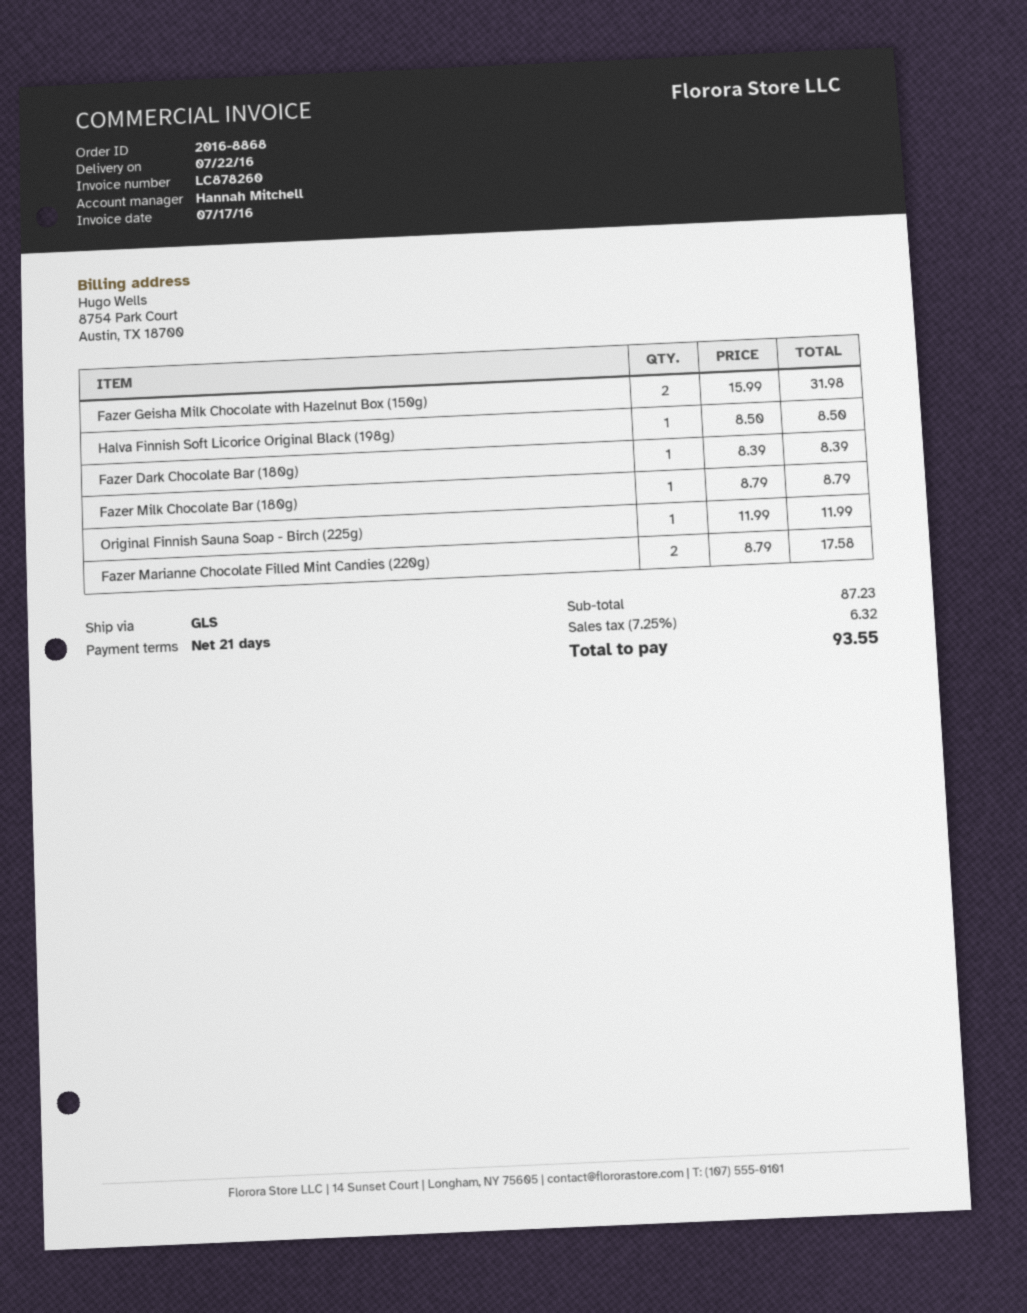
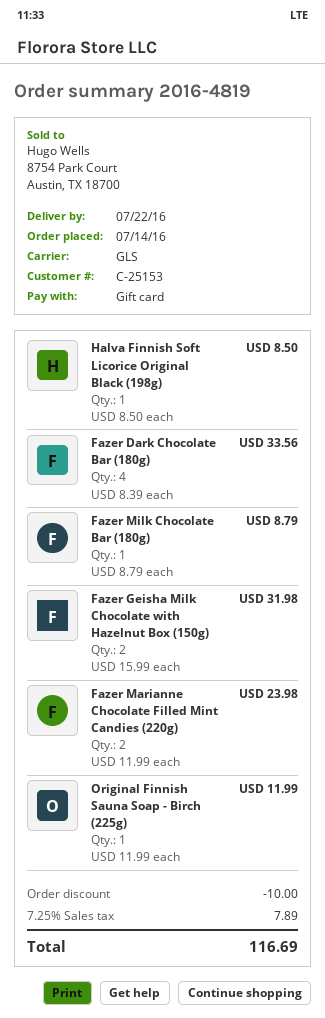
order number: 2016-8868 -> 2016-4819
Fazer Dark Chocolate Bar (180g): 1 x 8.39 = 8.39 -> 4 x 8.39 = 33.56
Fazer Marianne Chocolate Filled Mint Candies (220g): 2 x 8.79 = 17.58 -> 2 x 11.99 = 23.98
discount: none -> 10.00
tax: 7.25% = 6.32 -> 7.25% = 7.89
total: 93.55 -> 116.69

